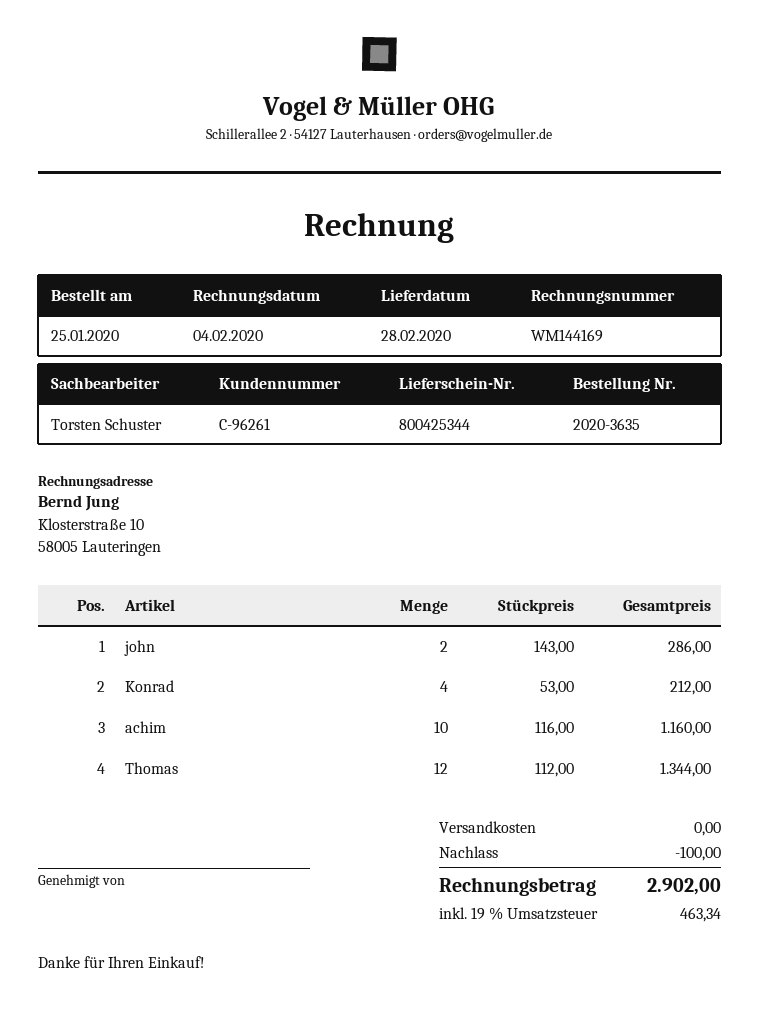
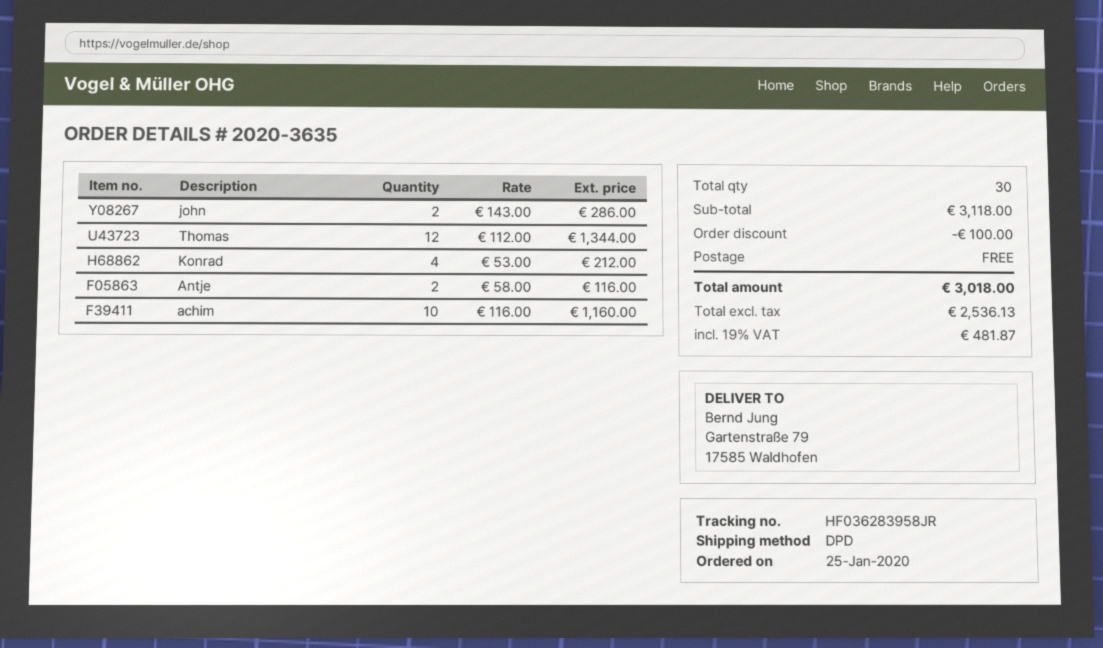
Antje: none -> 2 x 58.00 = 116.00
tax: 19% = 463.34 -> 19% = 481.87
total: 2902.00 -> 3018.00

